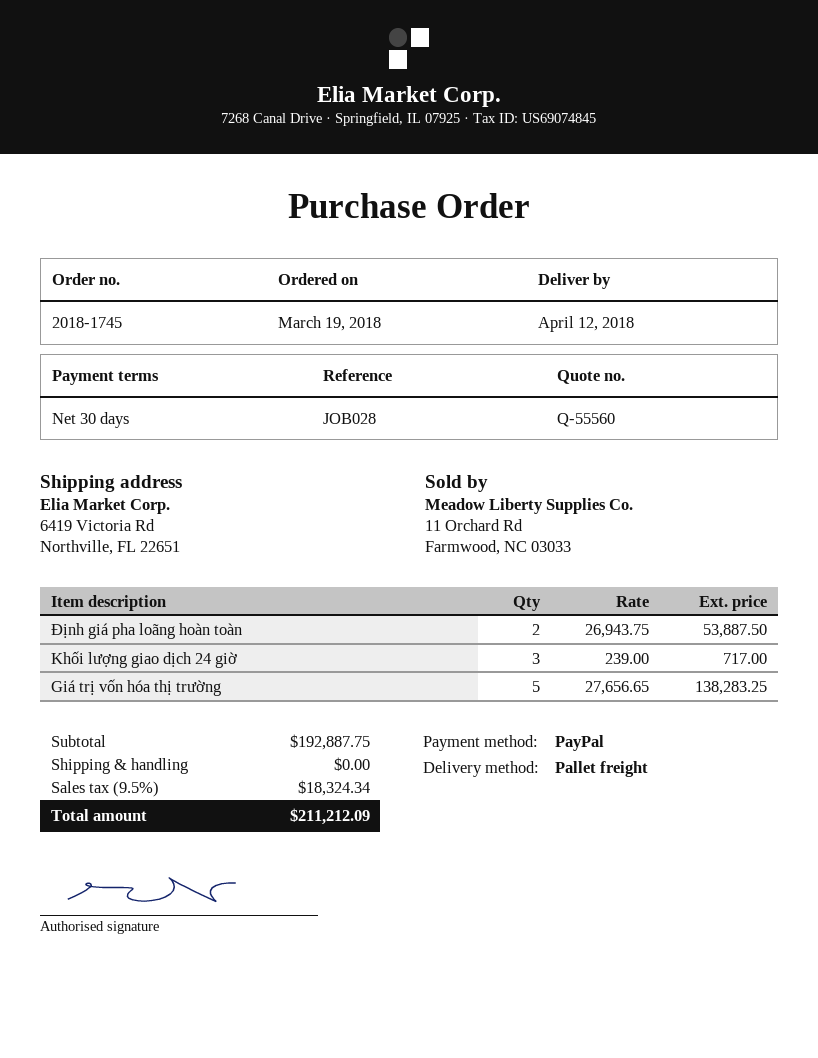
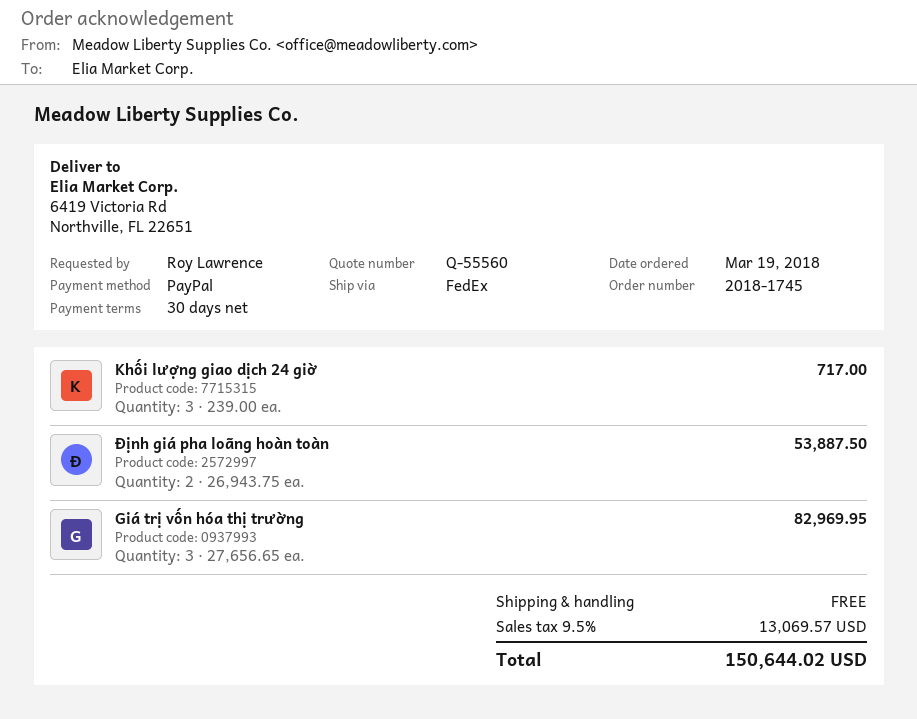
shipping method: pallet freight -> FedEx
Giá trị vốn hóa thị trường: 5 x 27656.65 = 138283.25 -> 3 x 27656.65 = 82969.95
tax: 9.5% = 18324.34 -> 9.5% = 13069.57
total: 211212.09 -> 150644.02

